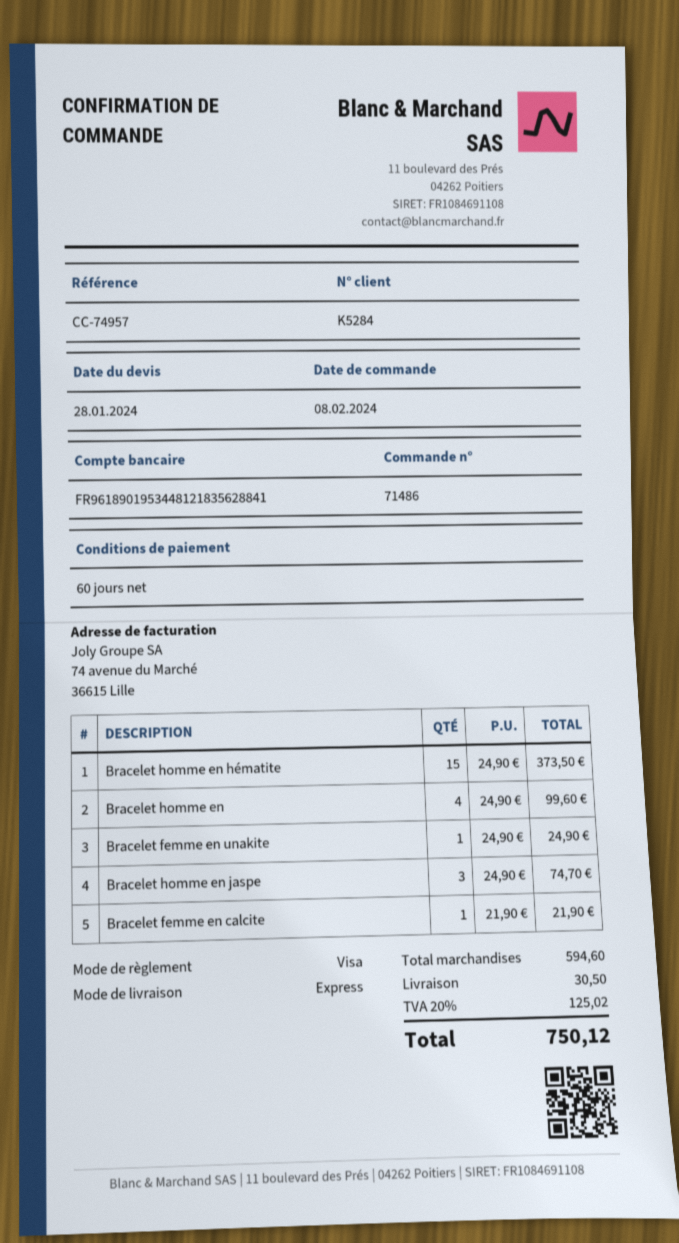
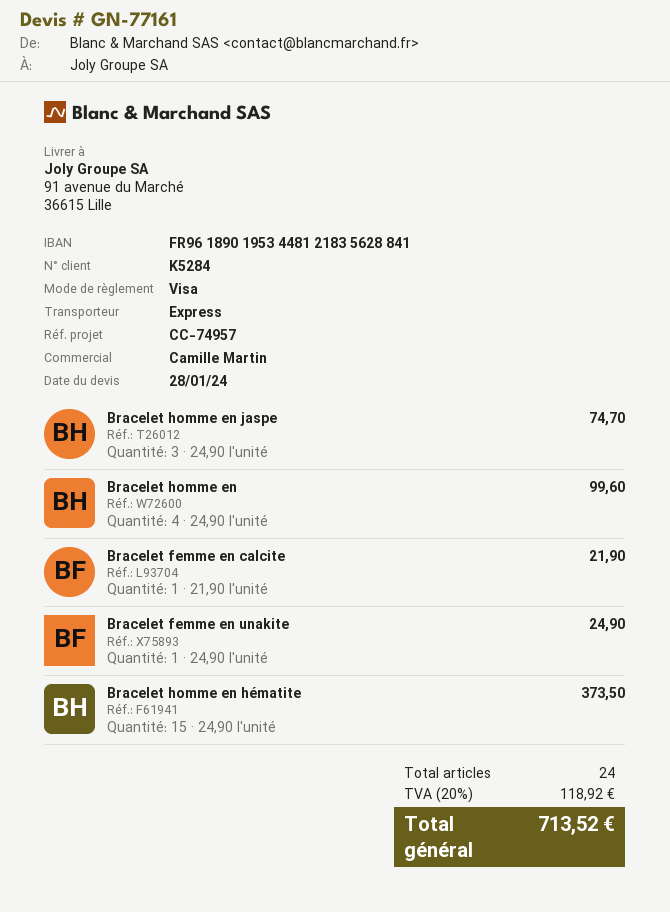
shipping: 30.50 -> none
tax: 20% = 125.02 -> 20% = 118.92
total: 750.12 -> 713.52

